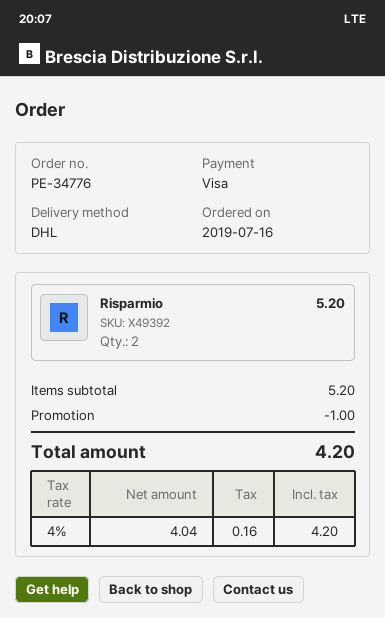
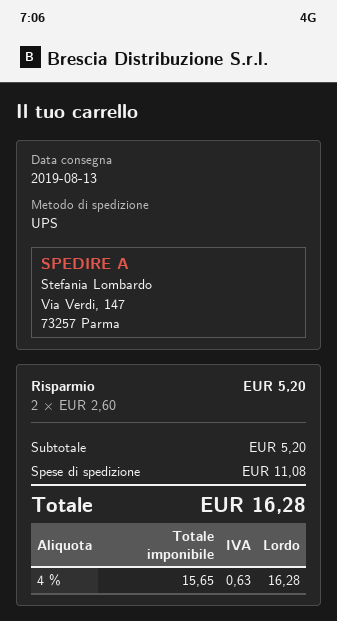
shipping method: DHL -> UPS
discount: 1.00 -> none
shipping: none -> 11.08
net: 4.04 -> 15.65
tax: 4% = 0.16 -> 4% = 0.63
total: 4.20 -> 16.28

